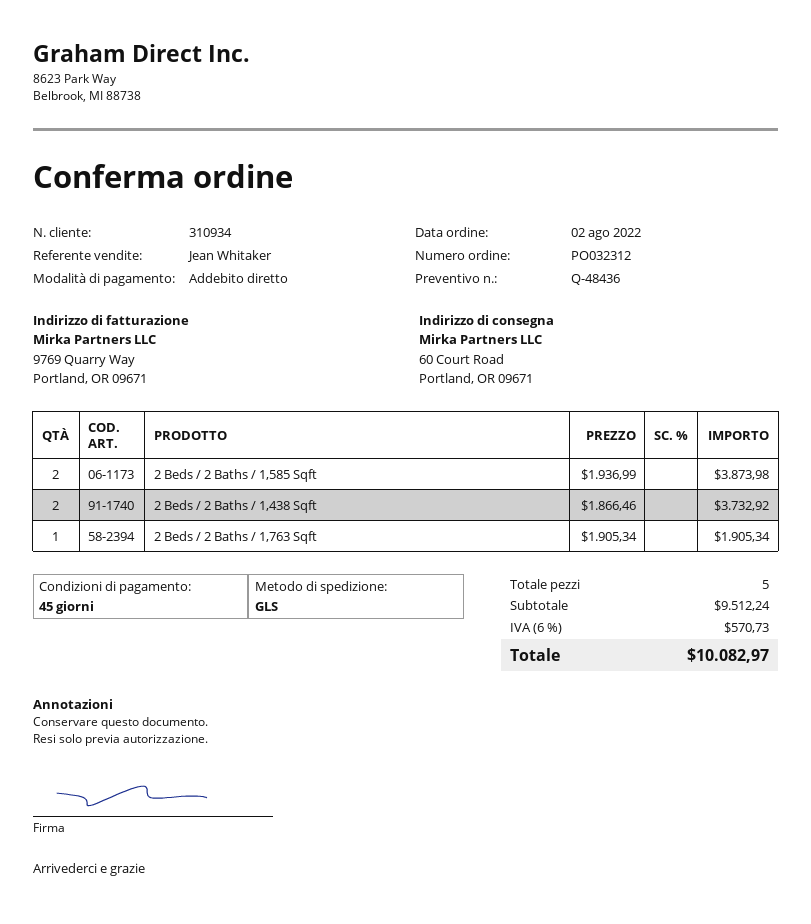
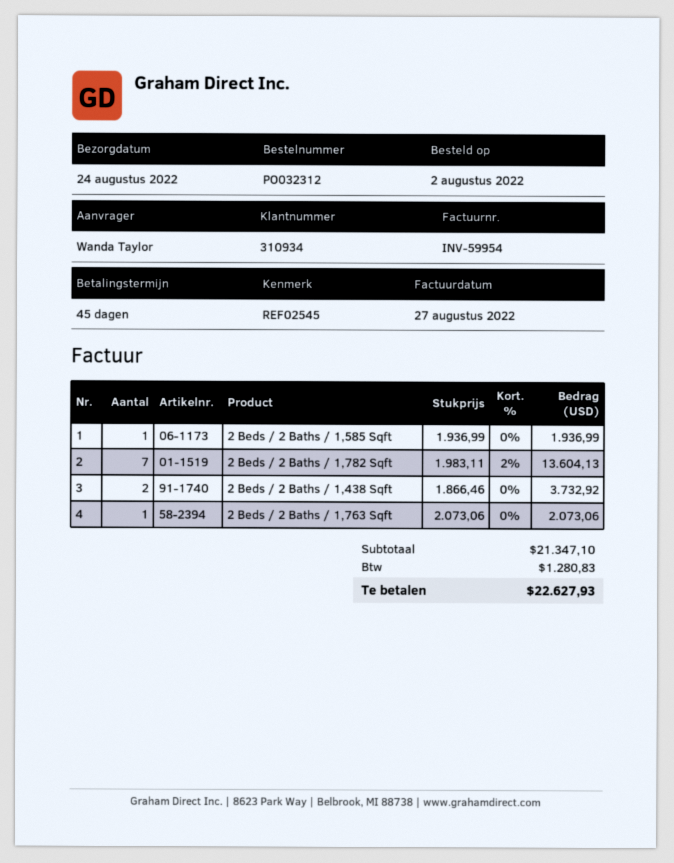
2 Beds / 2 Baths / 1,585 Sqft: 2 x 1936.99 = 3873.98 -> 1 x 1936.99 = 1936.99
2 Beds / 2 Baths / 1,763 Sqft: 1 x 1905.34 = 1905.34 -> 1 x 2073.06 = 2073.06
2 Beds / 2 Baths / 1,782 Sqft: none -> 7 x 1983.11 - 2% = 13604.13
subtotal: 9512.24 -> 21347.10
tax: 570.73 -> 1280.83
total: 10082.97 -> 22627.93

